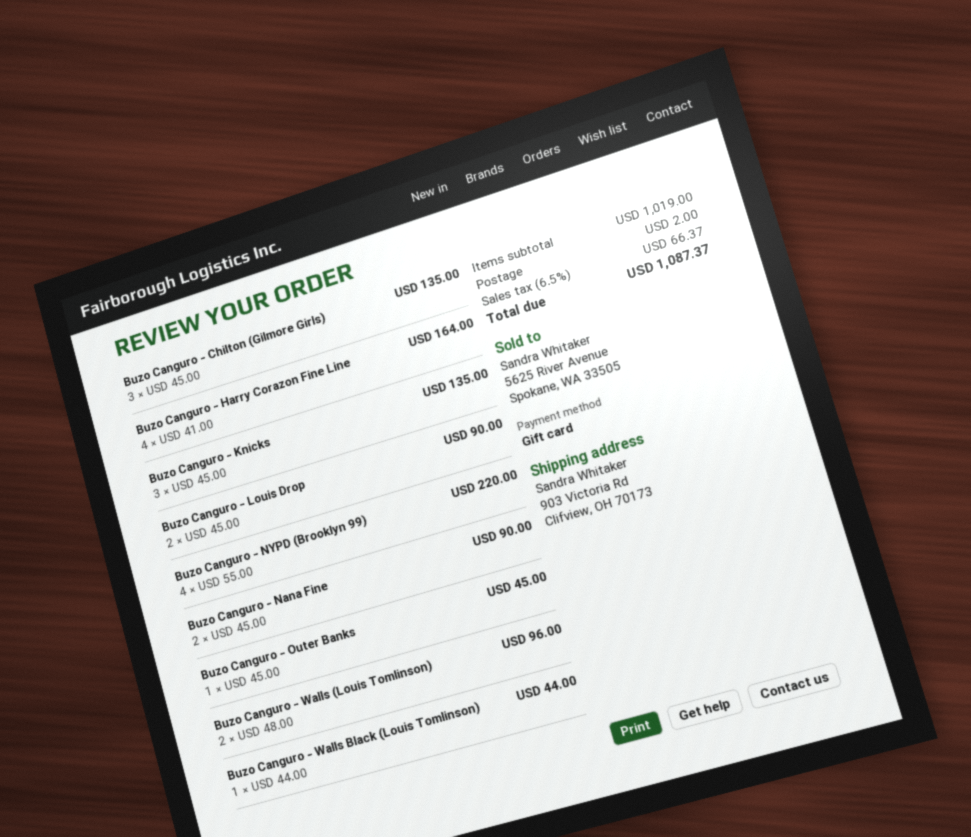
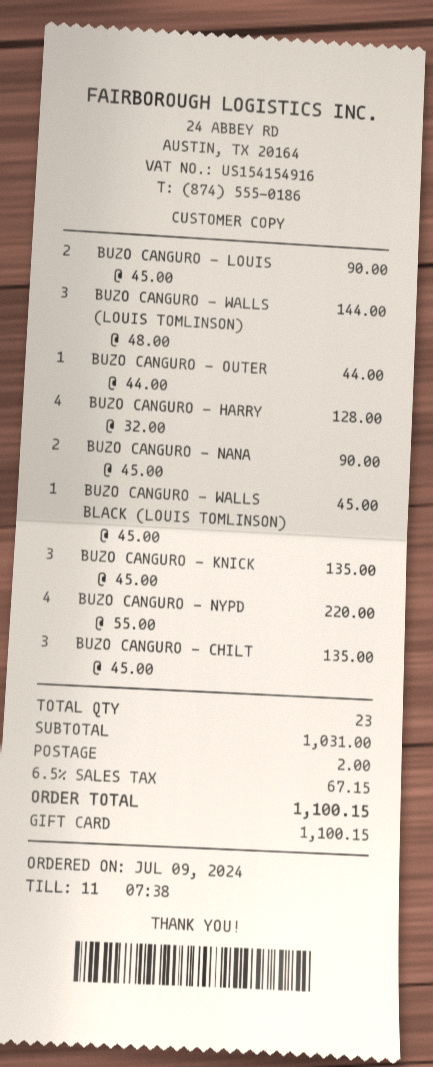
Buzo Canguro - Harry Corazon Fine Line: 4 x 41.00 = 164.00 -> 4 x 32.00 = 128.00
Buzo Canguro - Outer Banks: 1 x 45.00 = 45.00 -> 1 x 44.00 = 44.00
Buzo Canguro - Walls (Louis Tomlinson): 2 x 48.00 = 96.00 -> 3 x 48.00 = 144.00
Buzo Canguro - Walls Black (Louis Tomlinson): 1 x 44.00 = 44.00 -> 1 x 45.00 = 45.00
subtotal: 1019.00 -> 1031.00
tax: 6.5% = 66.37 -> 6.5% = 67.15
total: 1087.37 -> 1100.15

